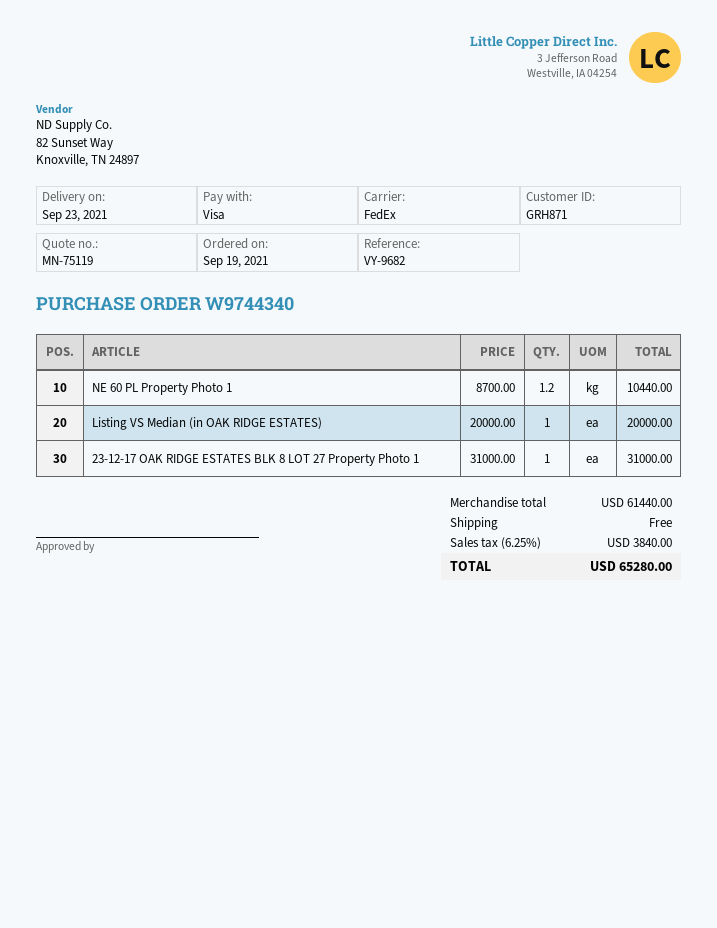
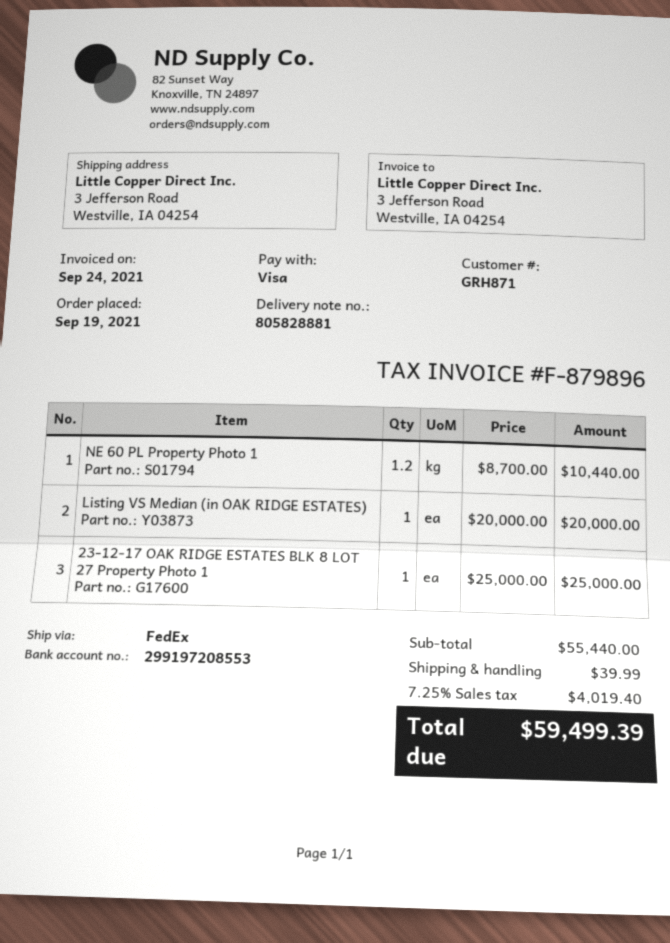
23-12-17 OAK RIDGE ESTATES BLK 8 LOT 27 Property Photo 1: 1 x 31000.00 = 31000.00 -> 1 x 25000.00 = 25000.00
subtotal: 61440.00 -> 55440.00
shipping: 0.00 -> 39.99
tax: 6.25% = 3840.00 -> 7.25% = 4019.40
total: 65280.00 -> 59499.39

